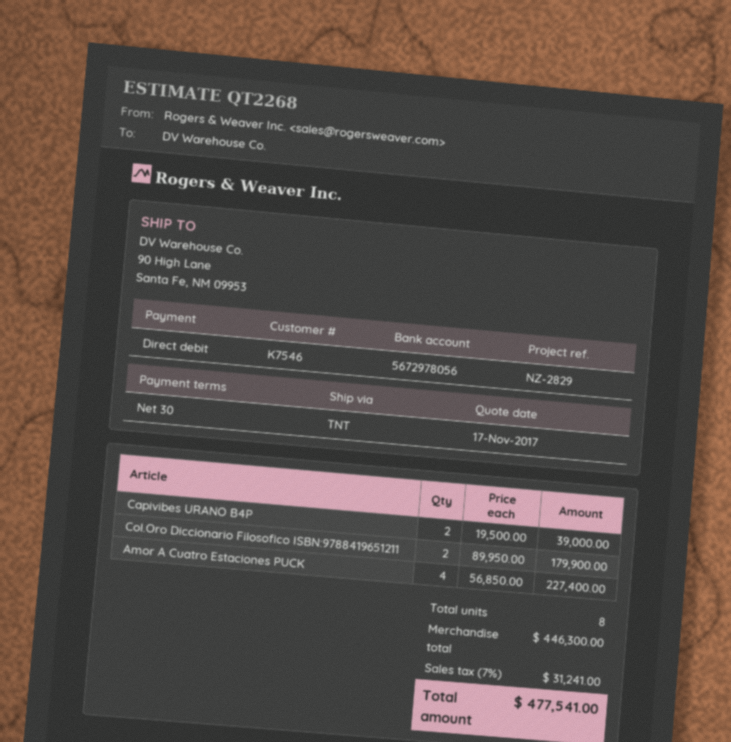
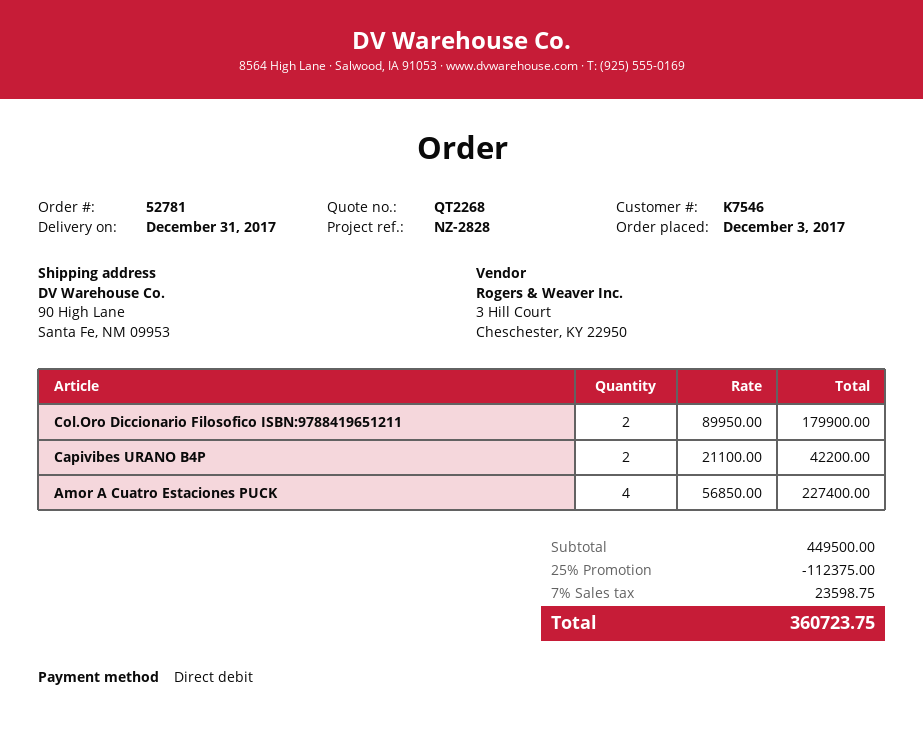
reference: NZ-2829 -> NZ-2828
Capivibes URANO B4P: 2 x 19500.00 = 39000.00 -> 2 x 21100.00 = 42200.00
subtotal: 446300.00 -> 449500.00
discount: none -> 25% = 112375.00
tax: 7% = 31241.00 -> 7% = 23598.75
total: 477541.00 -> 360723.75

